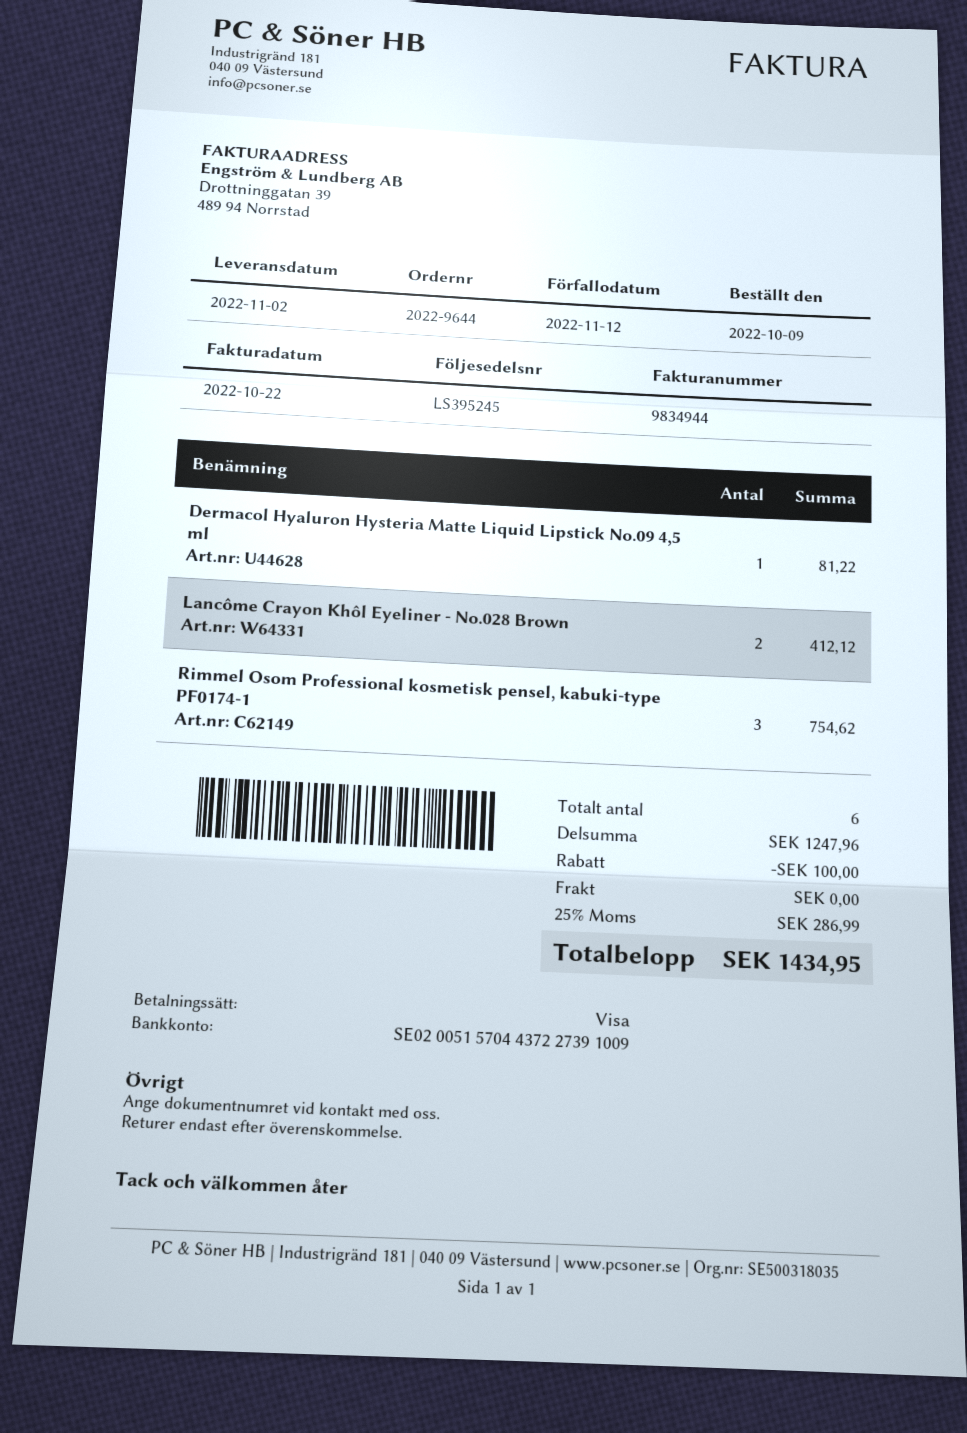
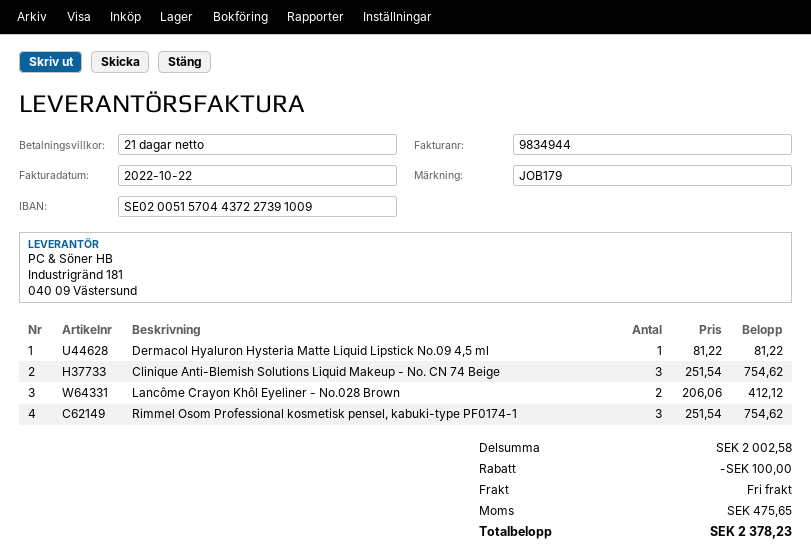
Clinique Anti-Blemish Solutions Liquid Makeup - No. CN 74 Beige: none -> 3 for 754.62
subtotal: 1247.96 -> 2002.58
tax: 286.99 -> 475.65
total: 1434.95 -> 2378.23

